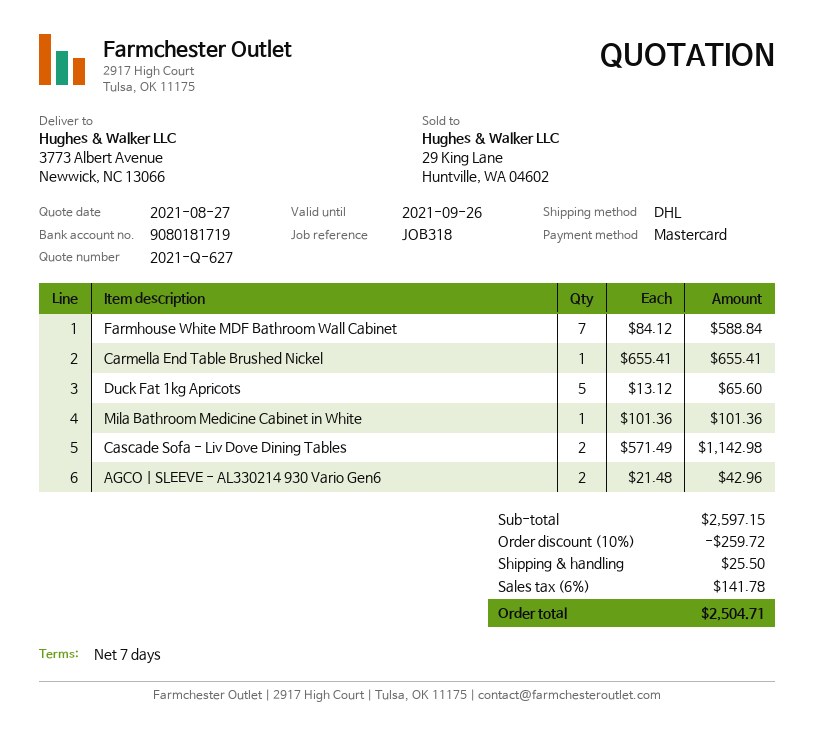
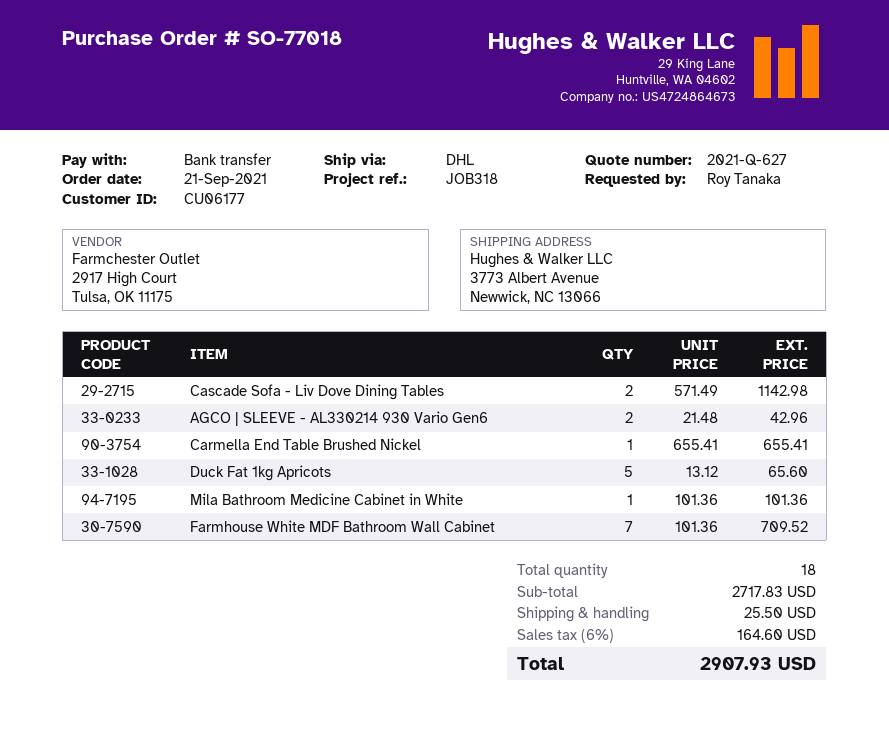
payment method: Mastercard -> bank transfer
Farmhouse White MDF Bathroom Wall Cabinet: 7 x 84.12 = 588.84 -> 7 x 101.36 = 709.52
subtotal: 2597.15 -> 2717.83
discount: 10% = 259.72 -> none
tax: 6% = 141.78 -> 6% = 164.60
total: 2504.71 -> 2907.93

